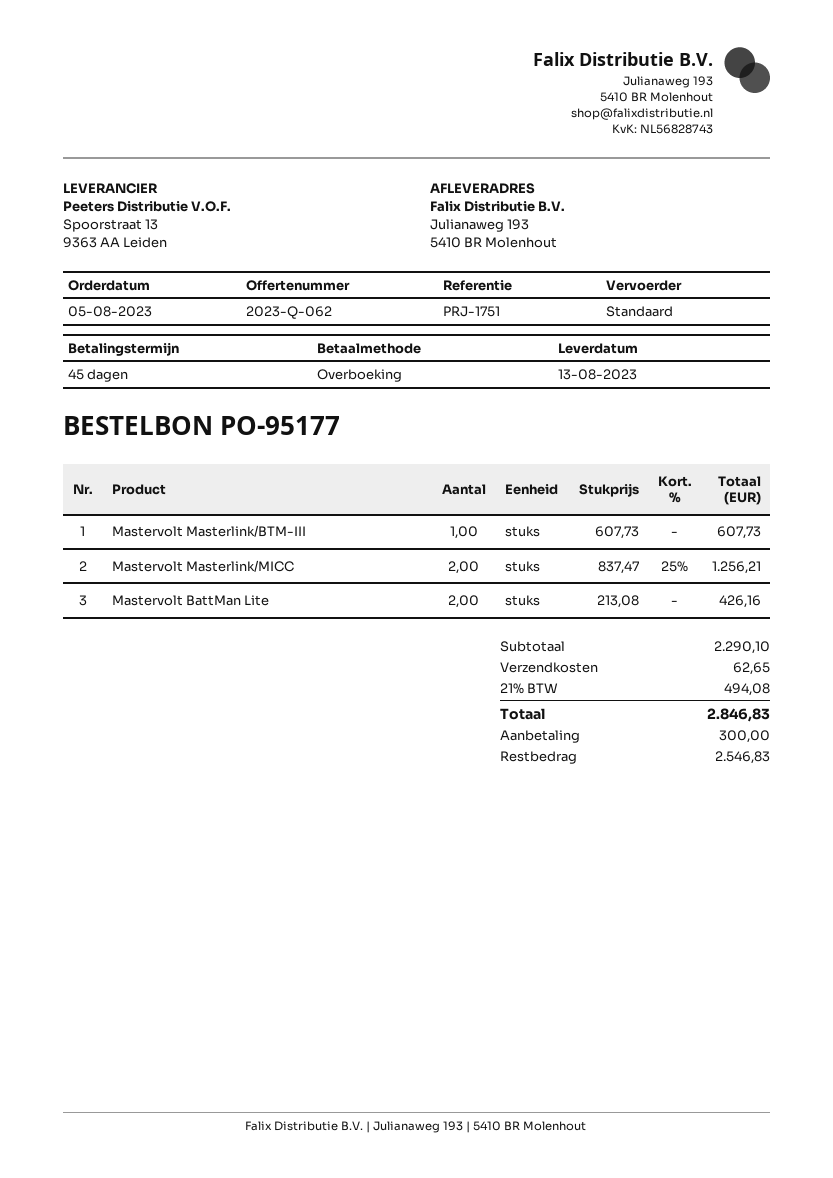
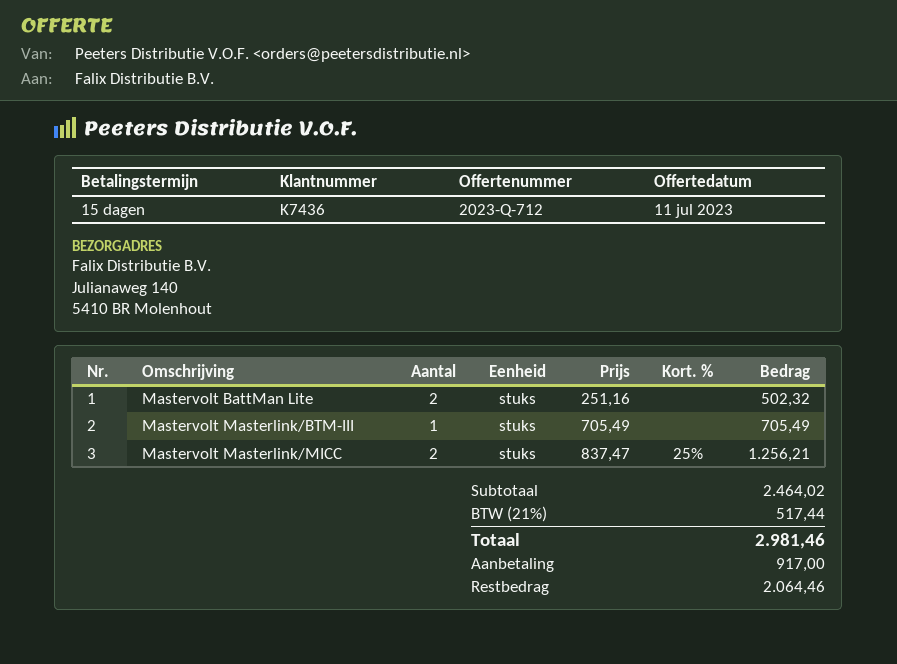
quote number: 2023-Q-062 -> 2023-Q-712
payment terms: 45 days -> 15 days
ship to: Julianaweg 193, 5410 BR Molenhout -> Julianaweg 140, 5410 BR Molenhout
Mastervolt Masterlink/BTM-III: 1 x 607.73 = 607.73 -> 1 x 705.49 = 705.49
Mastervolt BattMan Lite: 2 x 213.08 = 426.16 -> 2 x 251.16 = 502.32
subtotal: 2290.10 -> 2464.02
shipping: 62.65 -> none
tax: 21% = 494.08 -> 21% = 517.44
total: 2846.83 -> 2981.46
deposit: 300.00 -> 917.00
balance: 2546.83 -> 2064.46

